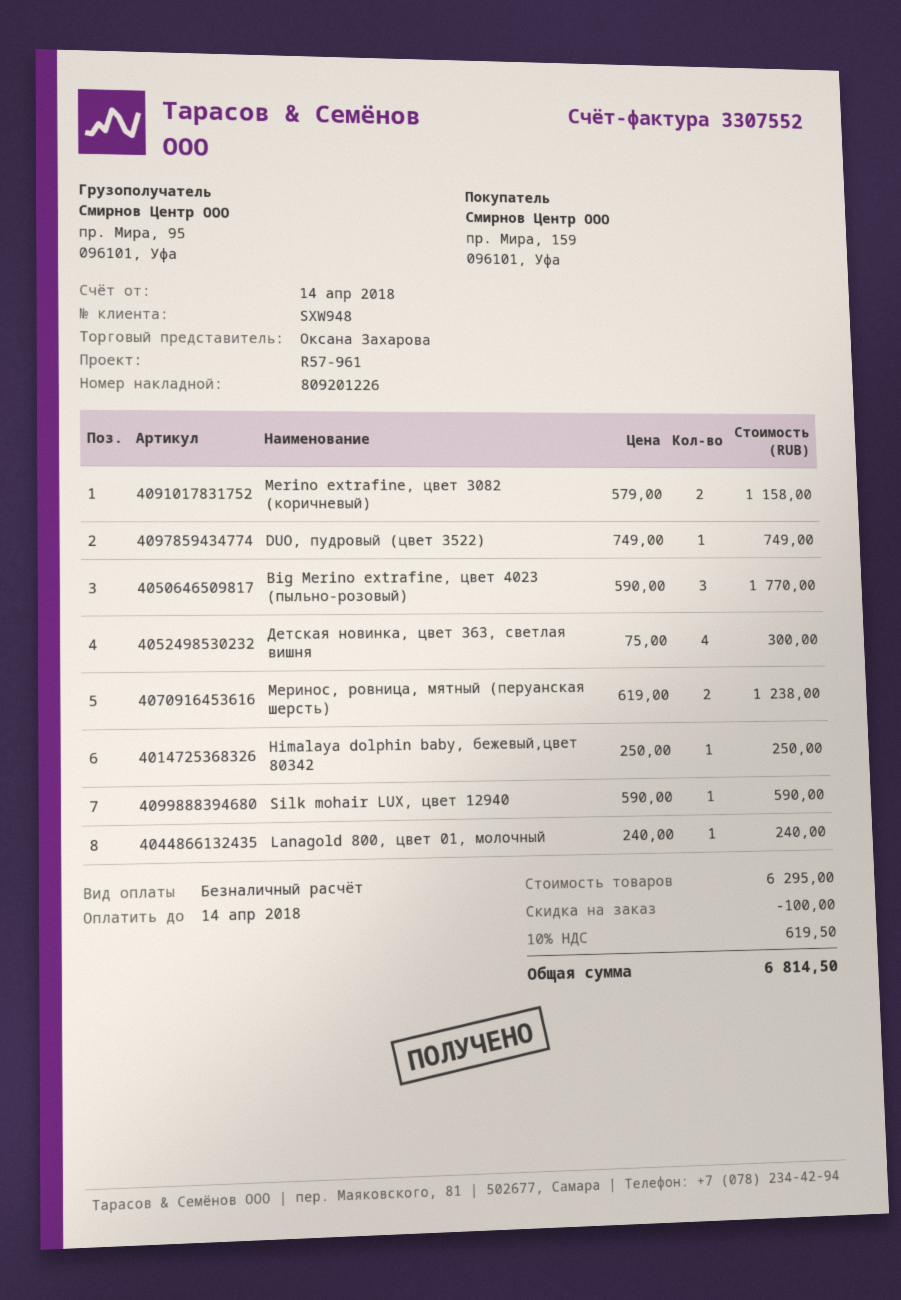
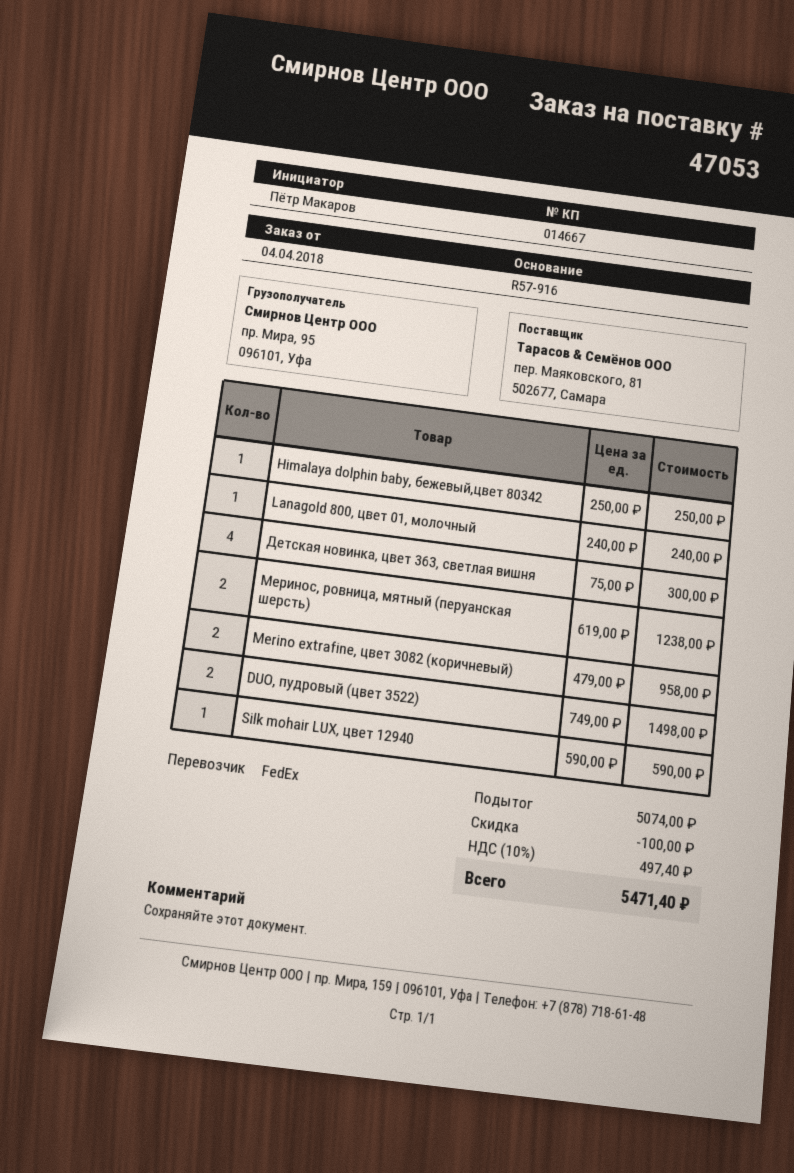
reference: R57-961 -> R57-916
Merino extrafine, цвет 3082 (коричневый): 2 x 579.00 = 1158.00 -> 2 x 479.00 = 958.00
DUO, пудровый (цвет 3522): 1 x 749.00 = 749.00 -> 2 x 749.00 = 1498.00
Big Merino extrafine, цвет 4023 (пыльно-розовый): 3 x 590.00 = 1770.00 -> none
subtotal: 6295.00 -> 5074.00
tax: 10% = 619.50 -> 10% = 497.40
total: 6814.50 -> 5471.40

